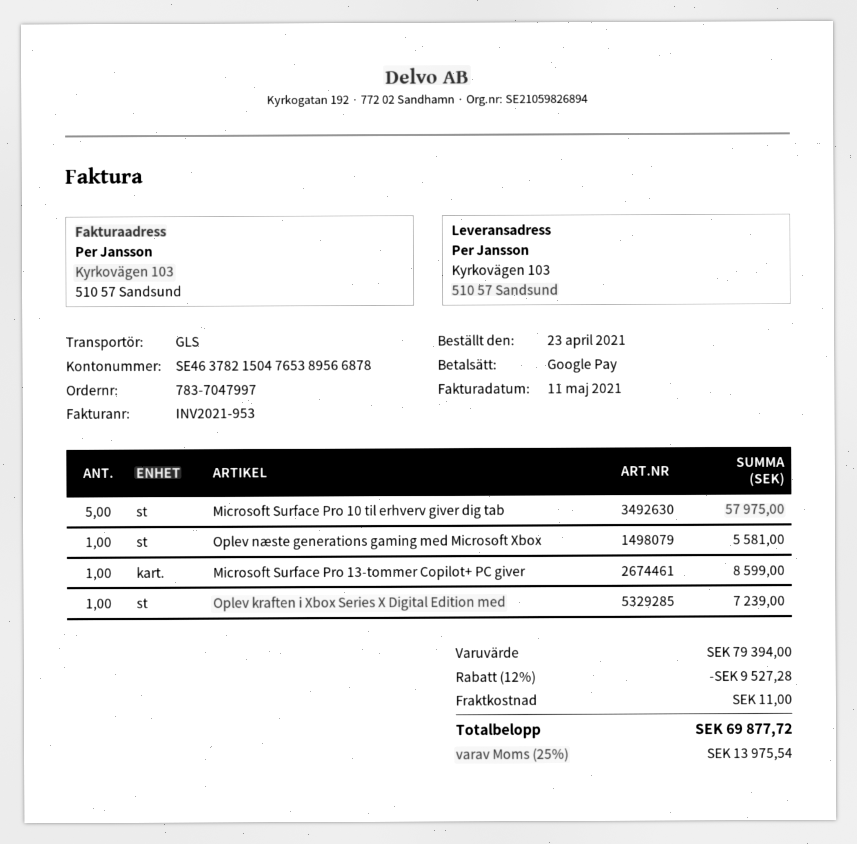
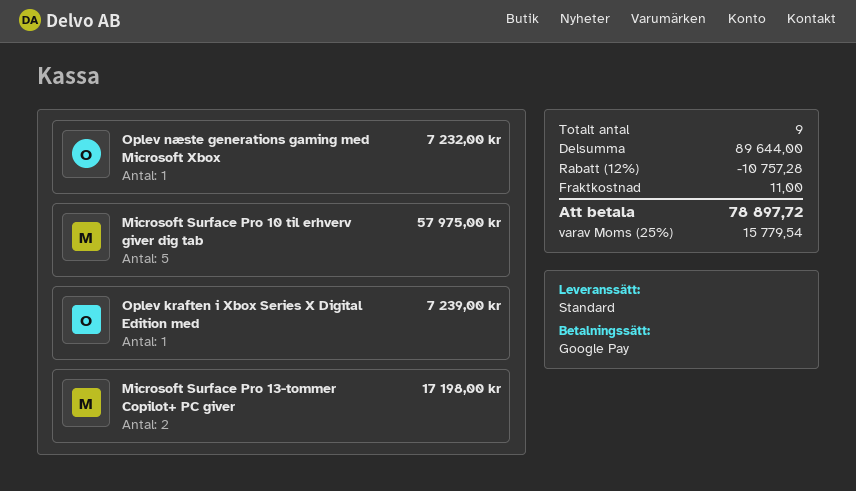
shipping method: GLS -> standard
Oplev næste generations gaming med Microsoft Xbox: 1 for 5581.00 -> 1 for 7232.00
Microsoft Surface Pro 13-tommer Copilot+ PC giver: 1 for 8599.00 -> 2 for 17198.00
subtotal: 79394.00 -> 89644.00
discount: 12% = 9527.28 -> 12% = 10757.28
tax: 25% = 13975.54 -> 25% = 15779.54
total: 69877.72 -> 78897.72

